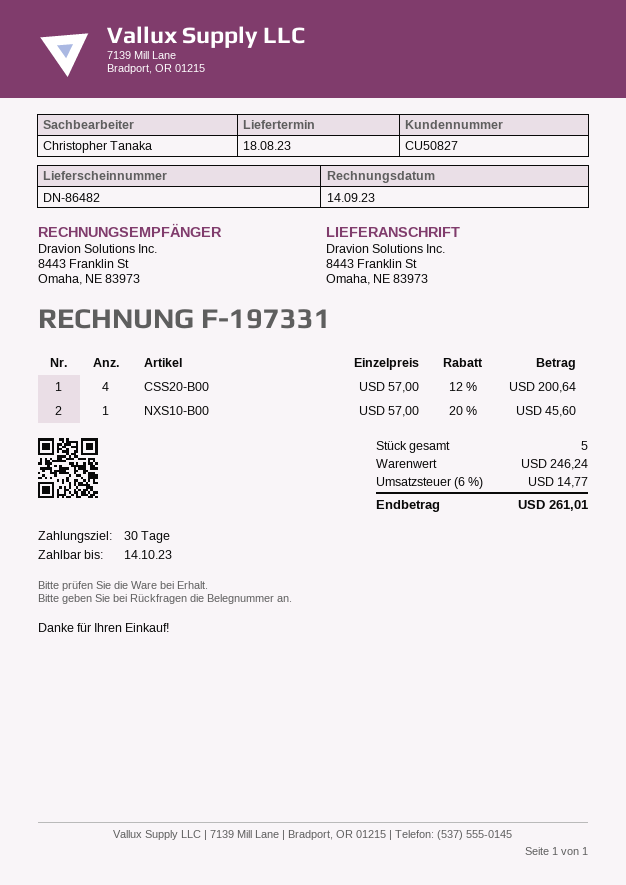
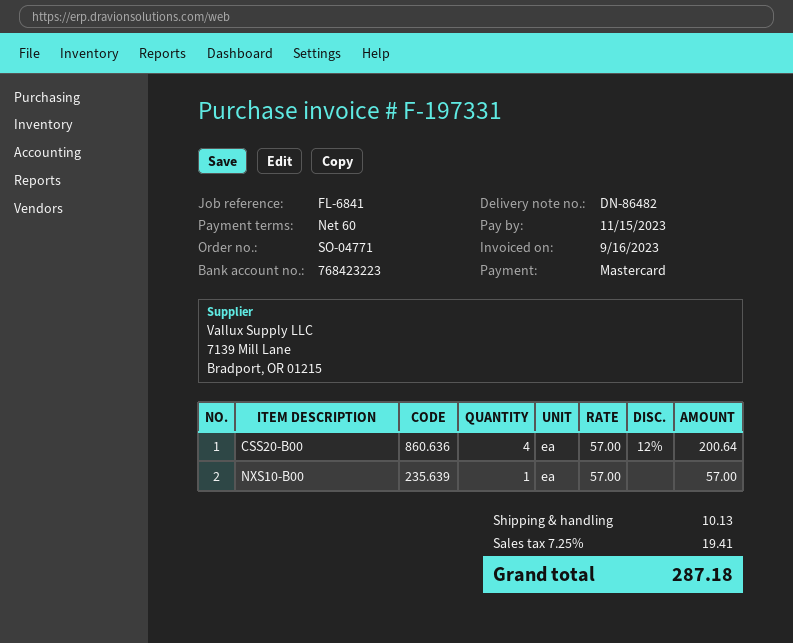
invoice date: 2023-09-14 -> 2023-09-16
payment terms: 30 days -> 60 days
due date: 2023-10-14 -> 2023-11-15
NXS10-B00: 1 x 57.00 - 20% = 45.60 -> 1 x 57.00 = 57.00
shipping: none -> 10.13
tax: 6% = 14.77 -> 7.25% = 19.41
total: 261.01 -> 287.18

